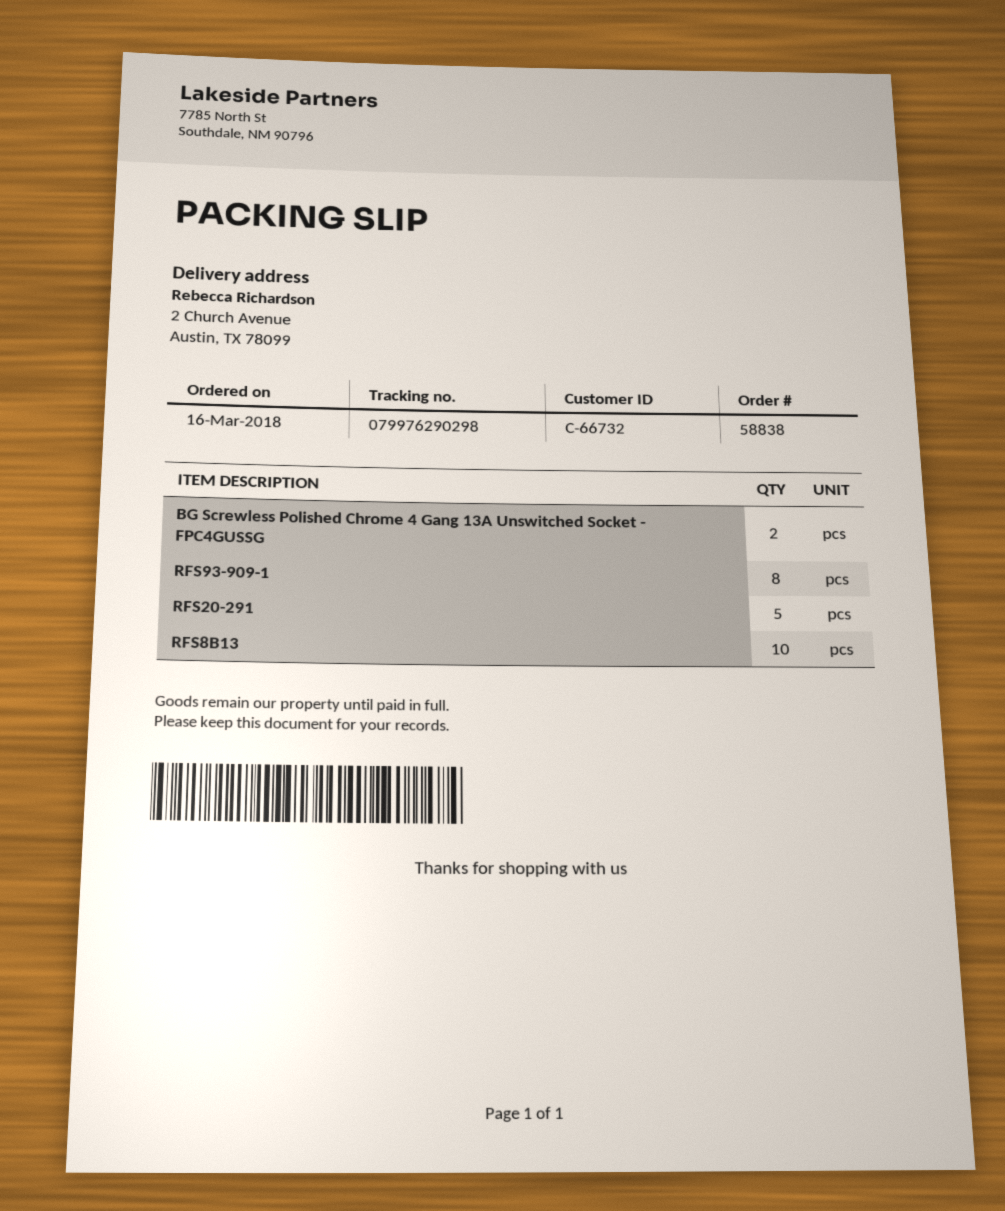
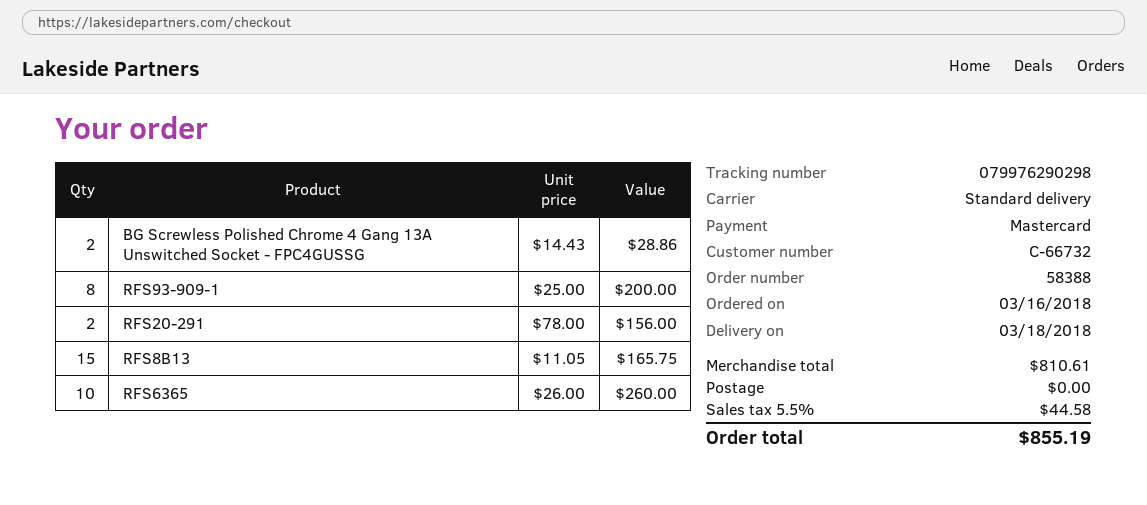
order number: 58838 -> 58388
RFS20-291: 5 -> 2
RFS8B13: 10 -> 15
RFS6365: none -> 10

